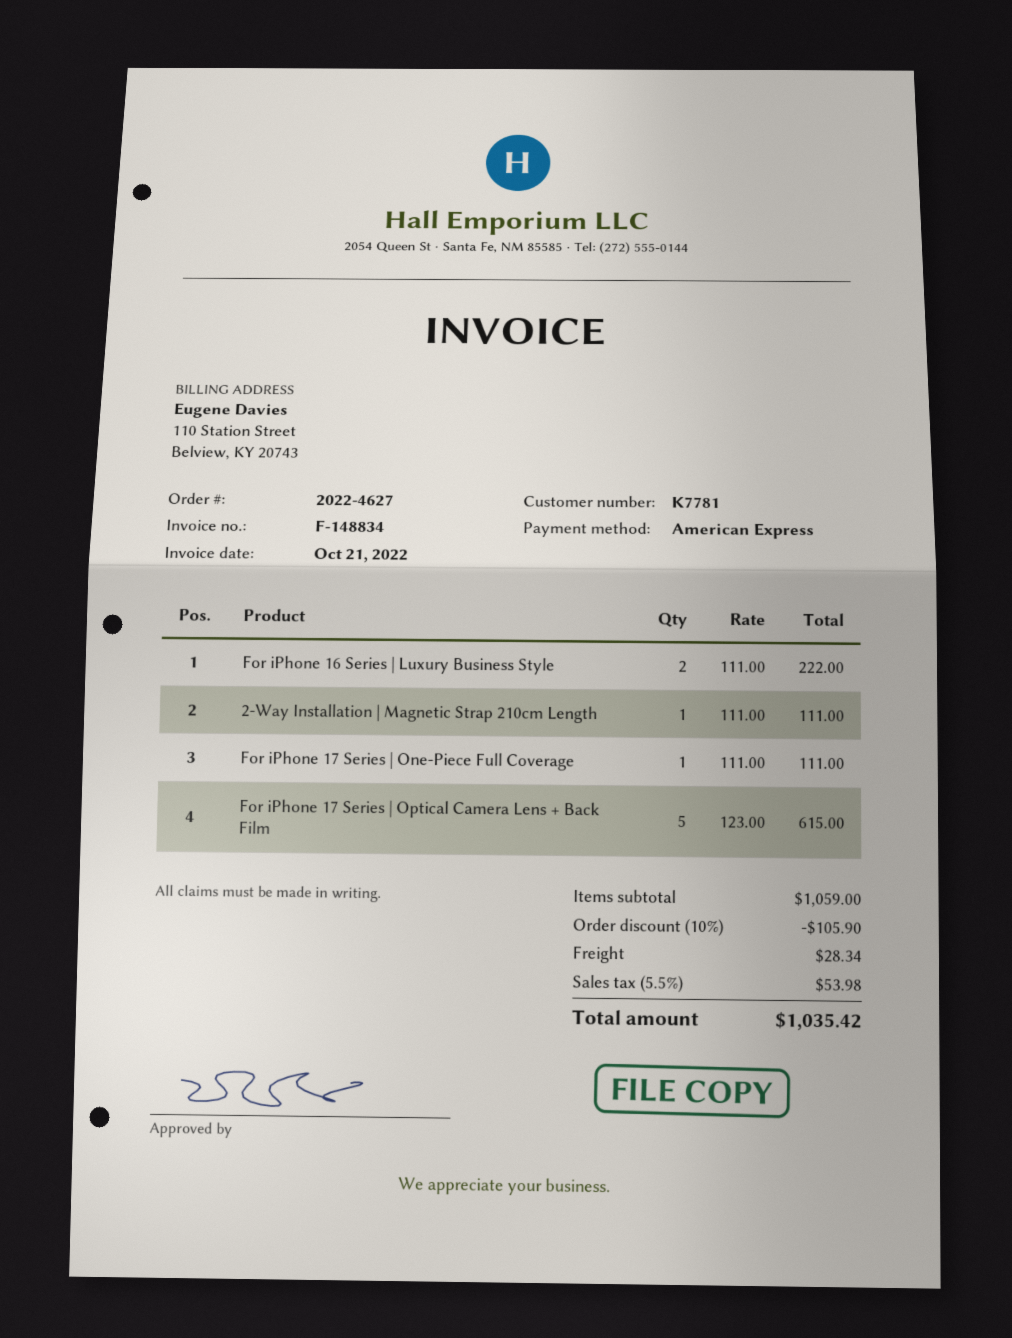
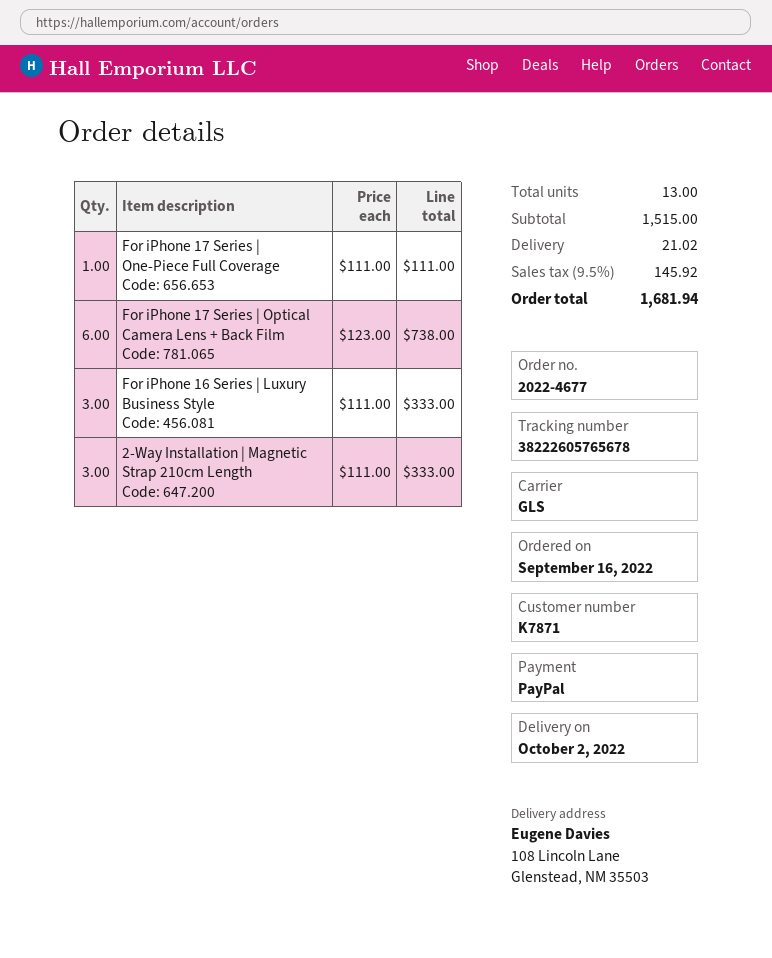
order number: 2022-4627 -> 2022-4677
customer number: K7781 -> K7871
payment method: American Express -> PayPal
For iPhone 16 Series | Luxury Business Style: 2 x 111.00 = 222.00 -> 3 x 111.00 = 333.00
2-Way Installation | Magnetic Strap 210cm Length: 1 x 111.00 = 111.00 -> 3 x 111.00 = 333.00
For iPhone 17 Series | Optical Camera Lens + Back Film: 5 x 123.00 = 615.00 -> 6 x 123.00 = 738.00
subtotal: 1059.00 -> 1515.00
discount: 10% = 105.90 -> none
shipping: 28.34 -> 21.02
tax: 5.5% = 53.98 -> 9.5% = 145.92
total: 1035.42 -> 1681.94

